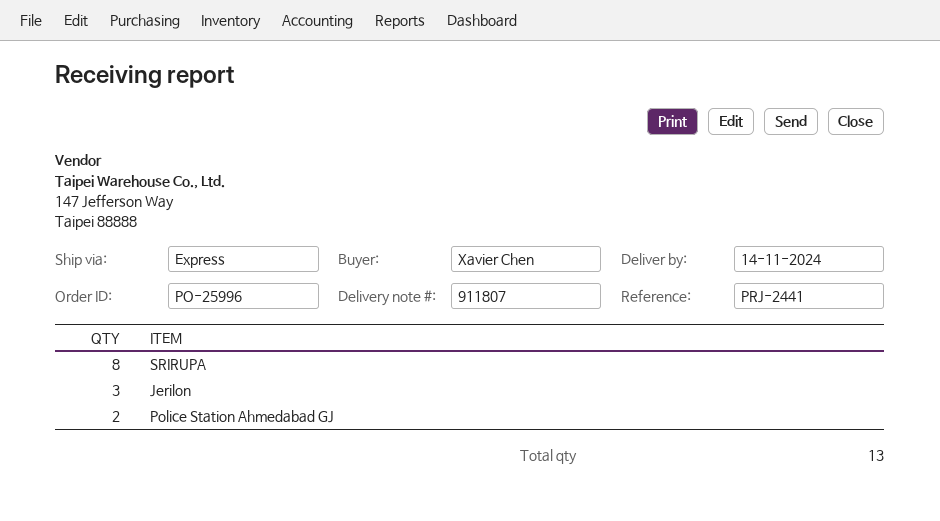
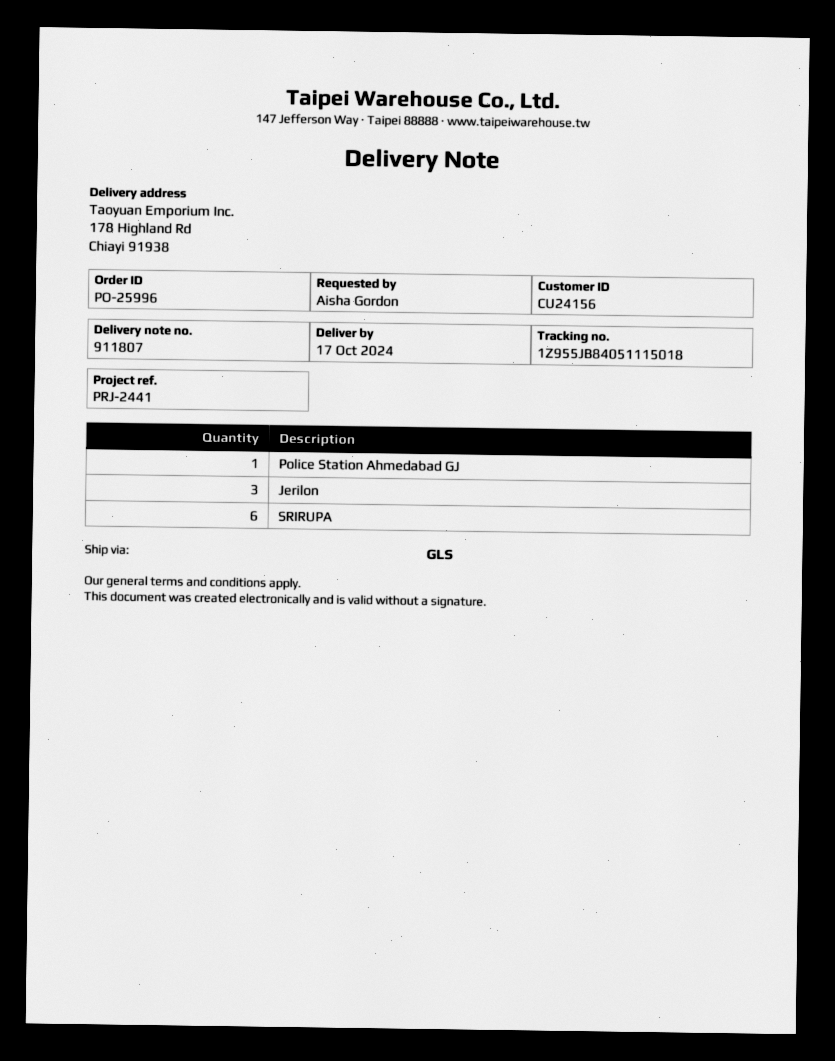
delivery date: 2024-11-14 -> 2024-10-17
ordered by: Xavier Chen -> Aisha Gordon
shipping method: express -> GLS
SRIRUPA: 8 -> 6
Police Station Ahmedabad GJ: 2 -> 1

